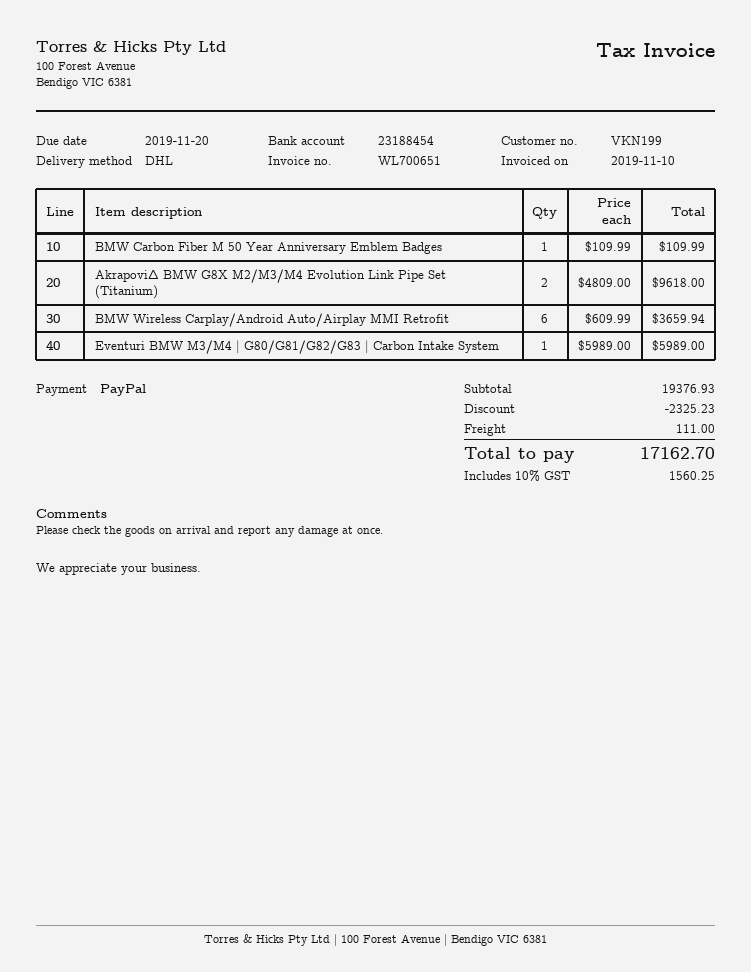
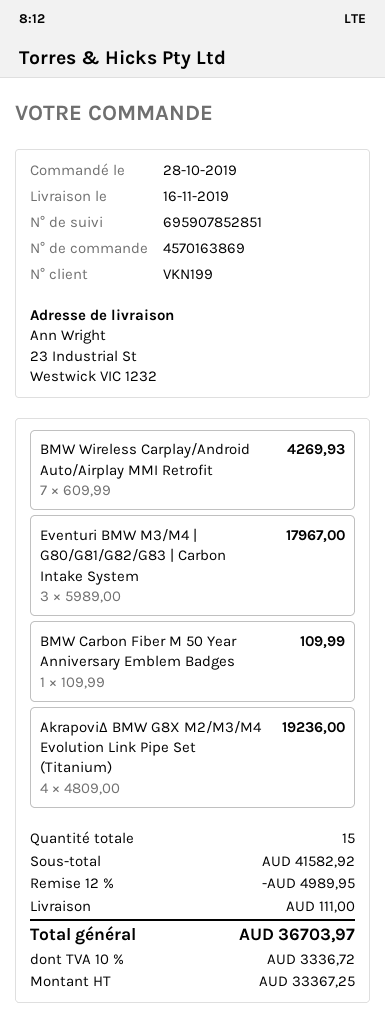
AkrapoviΔ BMW G8X M2/M3/M4 Evolution Link Pipe Set (Titanium): 2 x 4809.00 = 9618.00 -> 4 x 4809.00 = 19236.00
BMW Wireless Carplay/Android Auto/Airplay MMI Retrofit: 6 x 609.99 = 3659.94 -> 7 x 609.99 = 4269.93
Eventuri BMW M3/M4 | G80/G81/G82/G83 | Carbon Intake System: 1 x 5989.00 = 5989.00 -> 3 x 5989.00 = 17967.00
subtotal: 19376.93 -> 41582.92
discount: 2325.23 -> 4989.95
tax: 10% = 1560.25 -> 10% = 3336.72
total: 17162.70 -> 36703.97

